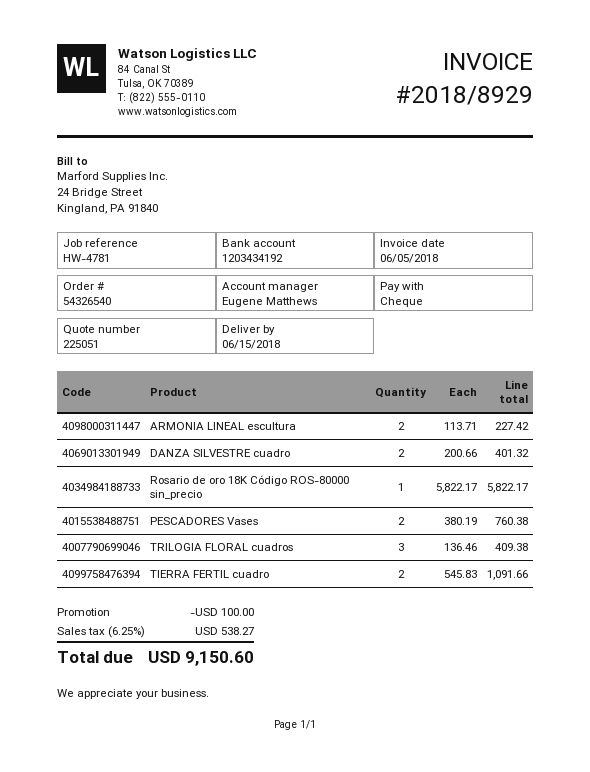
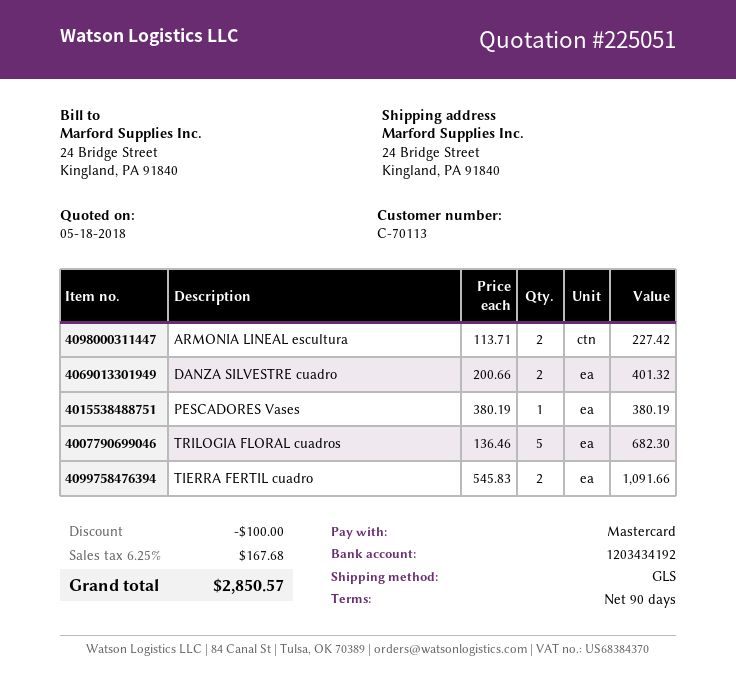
payment method: cheque -> Mastercard
Rosario de oro 18K Código ROS-80000 sin_precio: 1 x 5822.17 = 5822.17 -> none
PESCADORES Vases: 2 x 380.19 = 760.38 -> 1 x 380.19 = 380.19
TRILOGIA FLORAL cuadros: 3 x 136.46 = 409.38 -> 5 x 136.46 = 682.30
tax: 6.25% = 538.27 -> 6.25% = 167.68
total: 9150.60 -> 2850.57

